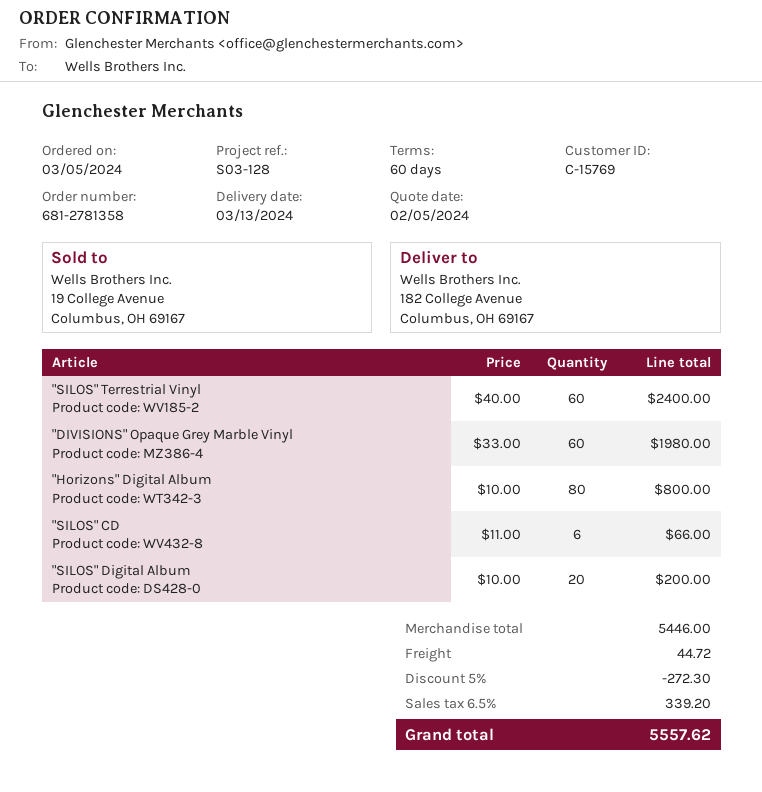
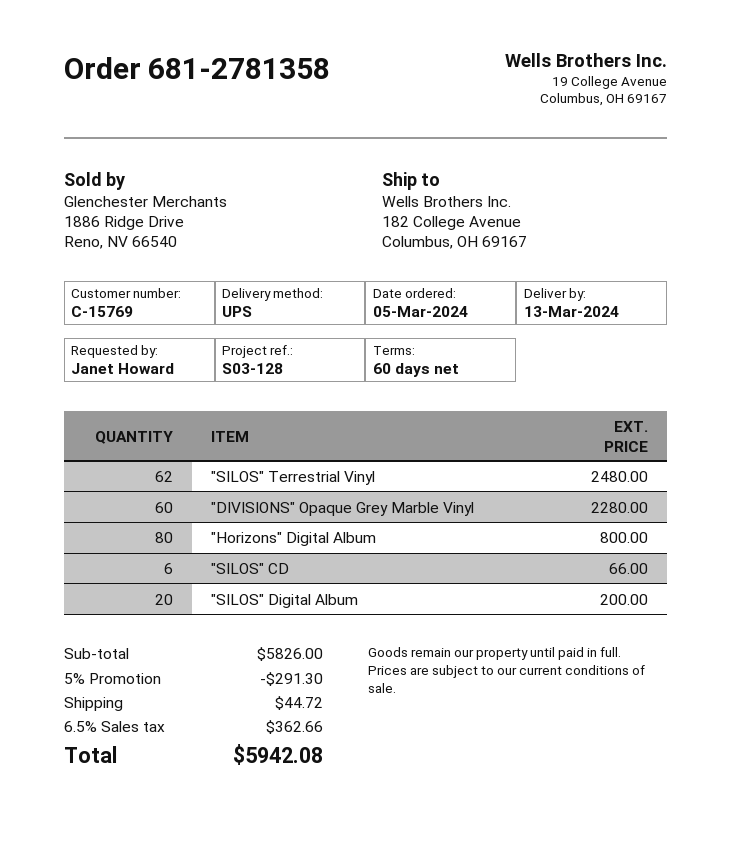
"SILOS" Terrestrial Vinyl: 60 for 2400.00 -> 62 for 2480.00
"DIVISIONS" Opaque Grey Marble Vinyl: 60 for 1980.00 -> 60 for 2280.00
subtotal: 5446.00 -> 5826.00
discount: 5% = 272.30 -> 5% = 291.30
tax: 6.5% = 339.20 -> 6.5% = 362.66
total: 5557.62 -> 5942.08

